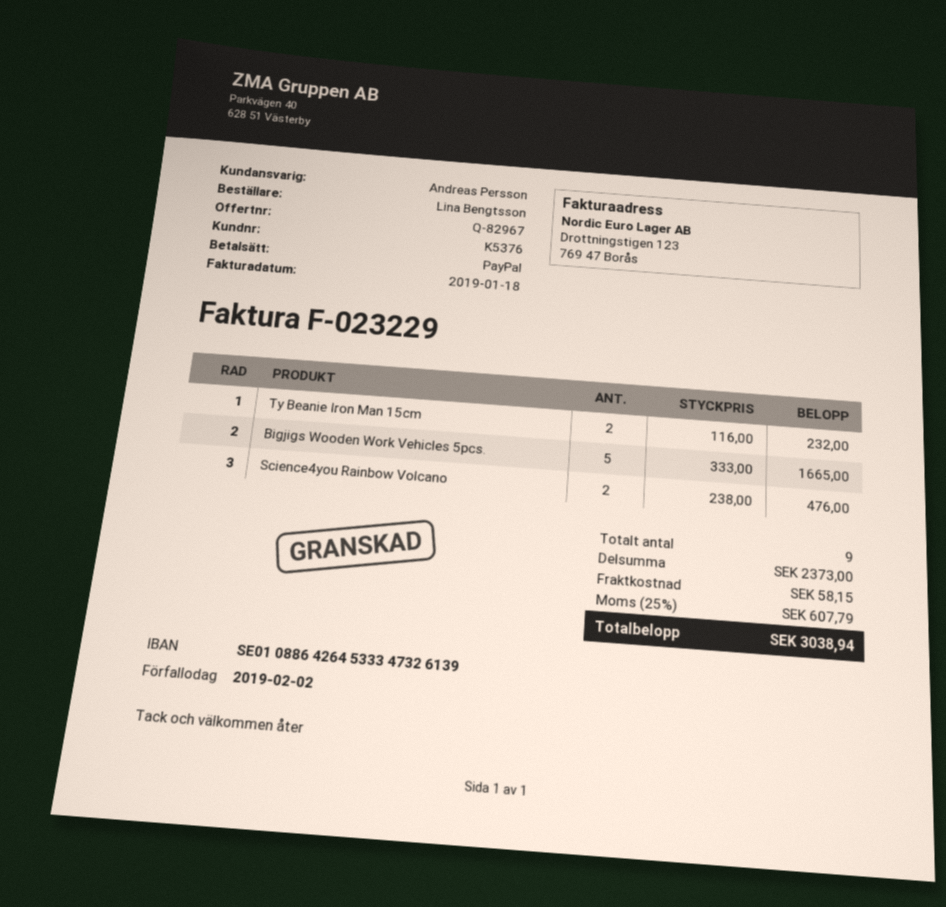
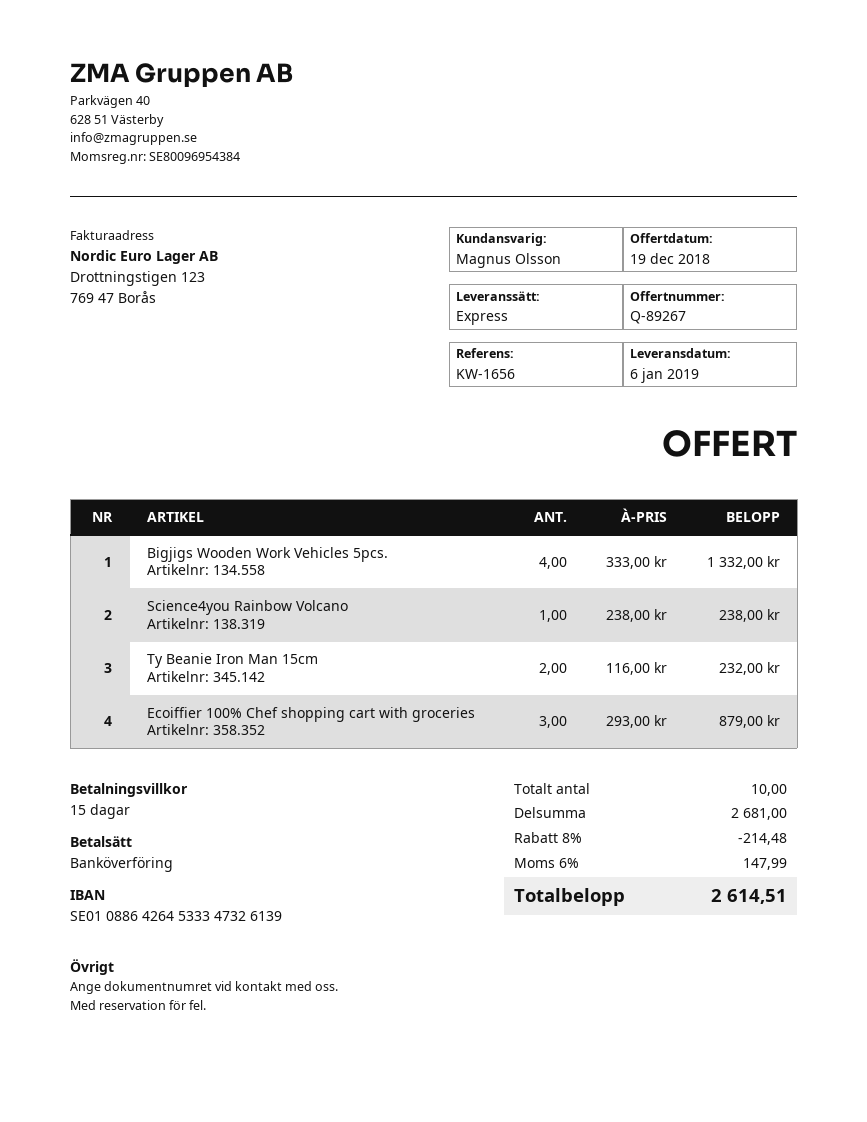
quote number: Q-82967 -> Q-89267
sales rep: Andreas Persson -> Magnus Olsson
payment method: PayPal -> bank transfer
Bigjigs Wooden Work Vehicles 5pcs.: 5 x 333.00 = 1665.00 -> 4 x 333.00 = 1332.00
Science4you Rainbow Volcano: 2 x 238.00 = 476.00 -> 1 x 238.00 = 238.00
Ecoiffier 100% Chef shopping cart with groceries: none -> 3 x 293.00 = 879.00
total quantity: 9 -> 10
subtotal: 2373.00 -> 2681.00
discount: none -> 8% = 214.48
shipping: 58.15 -> none
tax: 25% = 607.79 -> 6% = 147.99
total: 3038.94 -> 2614.51

